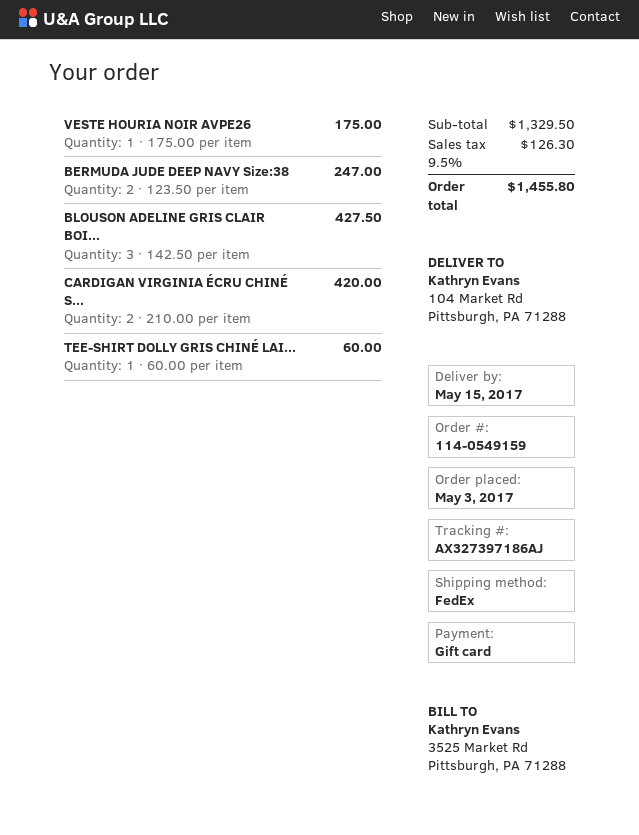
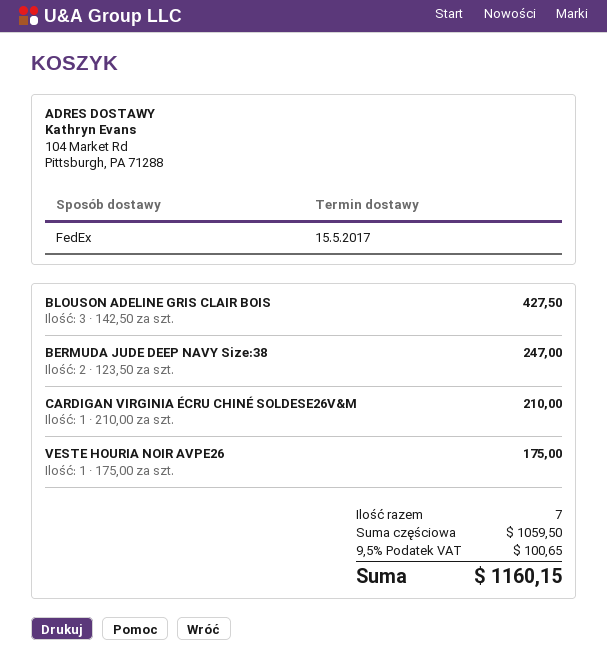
CARDIGAN VIRGINIA ÉCRU CHINÉ S...: 2 x 210.00 = 420.00 -> 1 x 210.00 = 210.00
TEE-SHIRT DOLLY GRIS CHINÉ LAI...: 1 x 60.00 = 60.00 -> none
subtotal: 1329.50 -> 1059.50
tax: 9.5% = 126.30 -> 9.5% = 100.65
total: 1455.80 -> 1160.15

